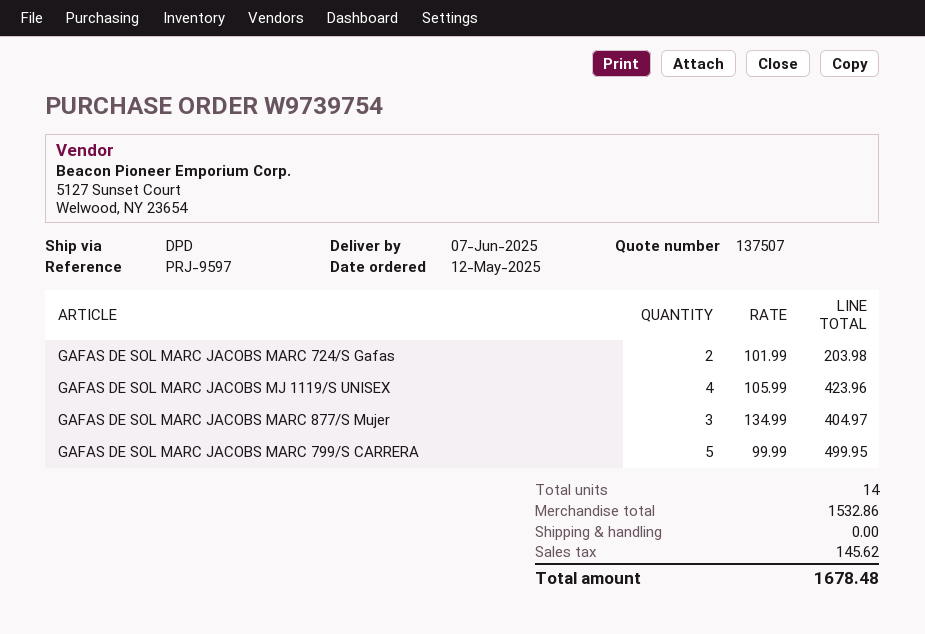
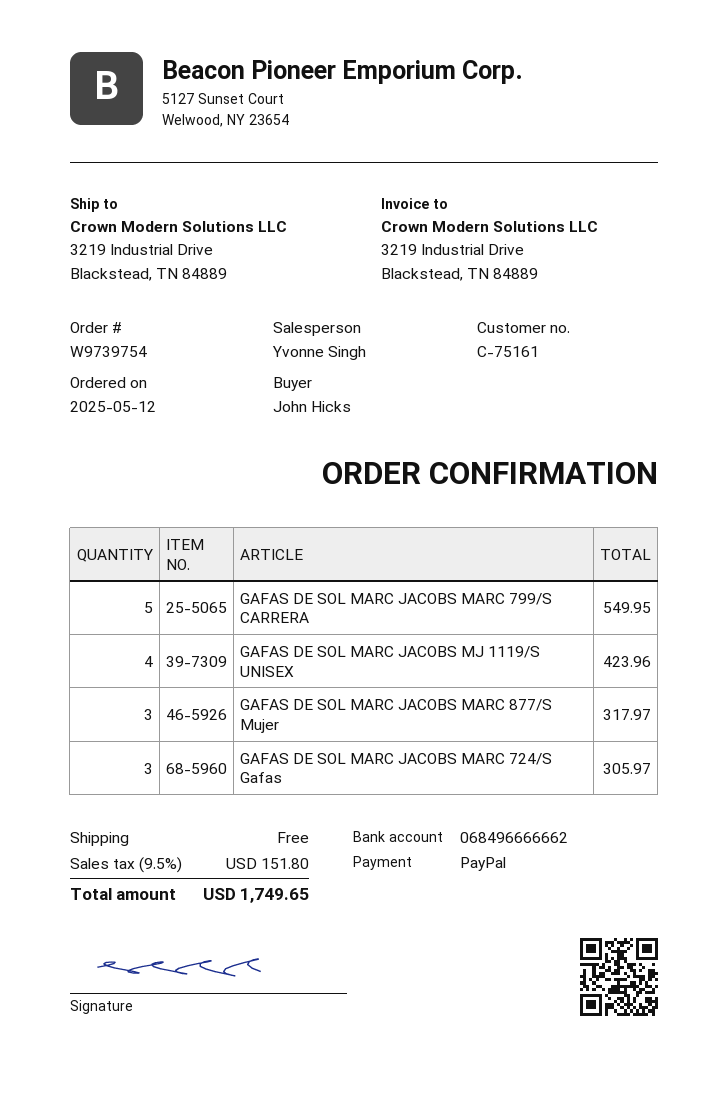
GAFAS DE SOL MARC JACOBS MARC 724/S Gafas: 2 for 203.98 -> 3 for 305.97
GAFAS DE SOL MARC JACOBS MARC 877/S Mujer: 3 for 404.97 -> 3 for 317.97
GAFAS DE SOL MARC JACOBS MARC 799/S CARRERA: 5 for 499.95 -> 5 for 549.95
tax: 145.62 -> 151.80
total: 1678.48 -> 1749.65

